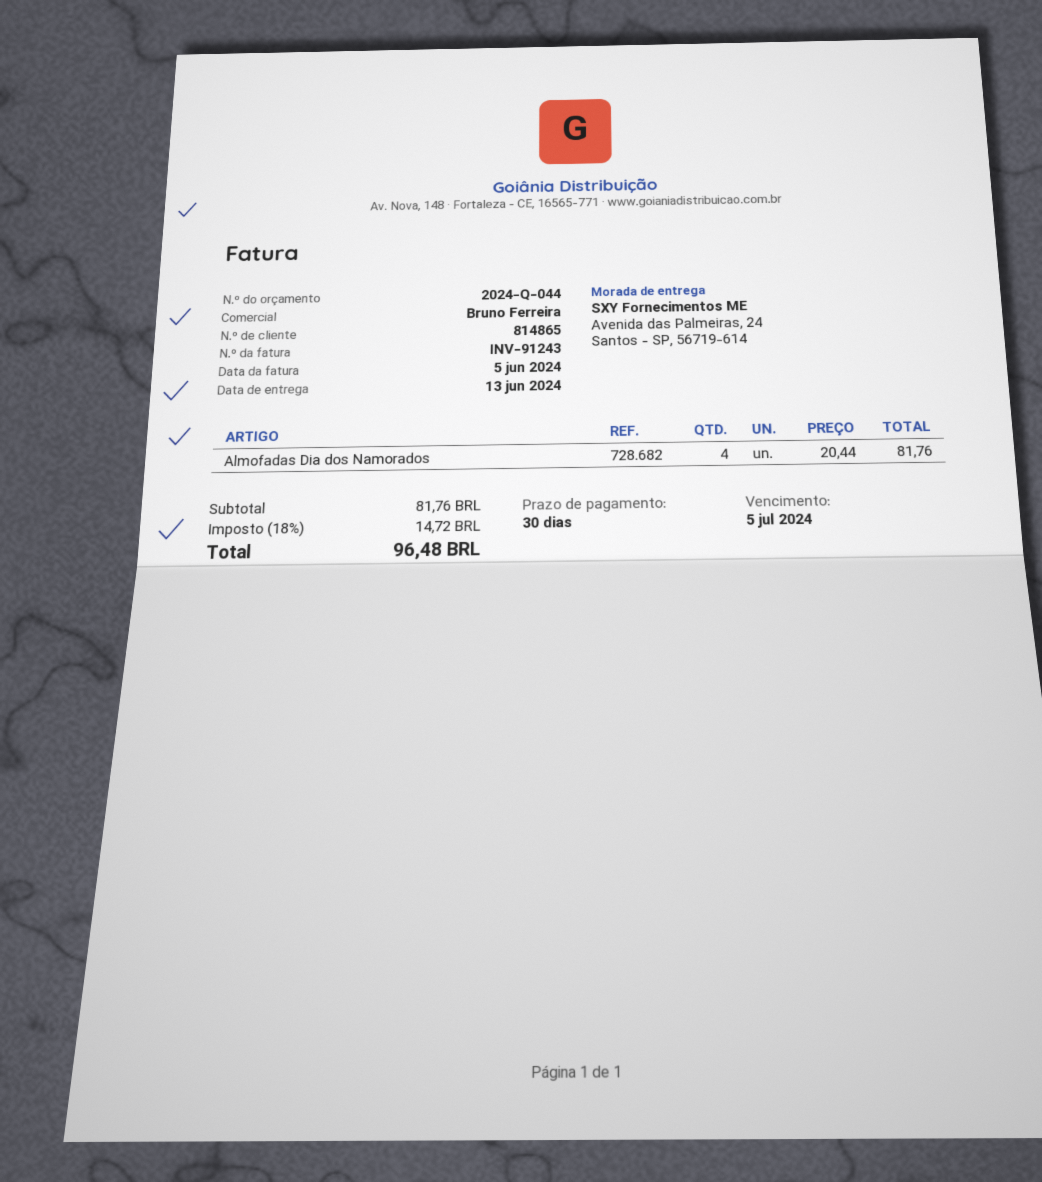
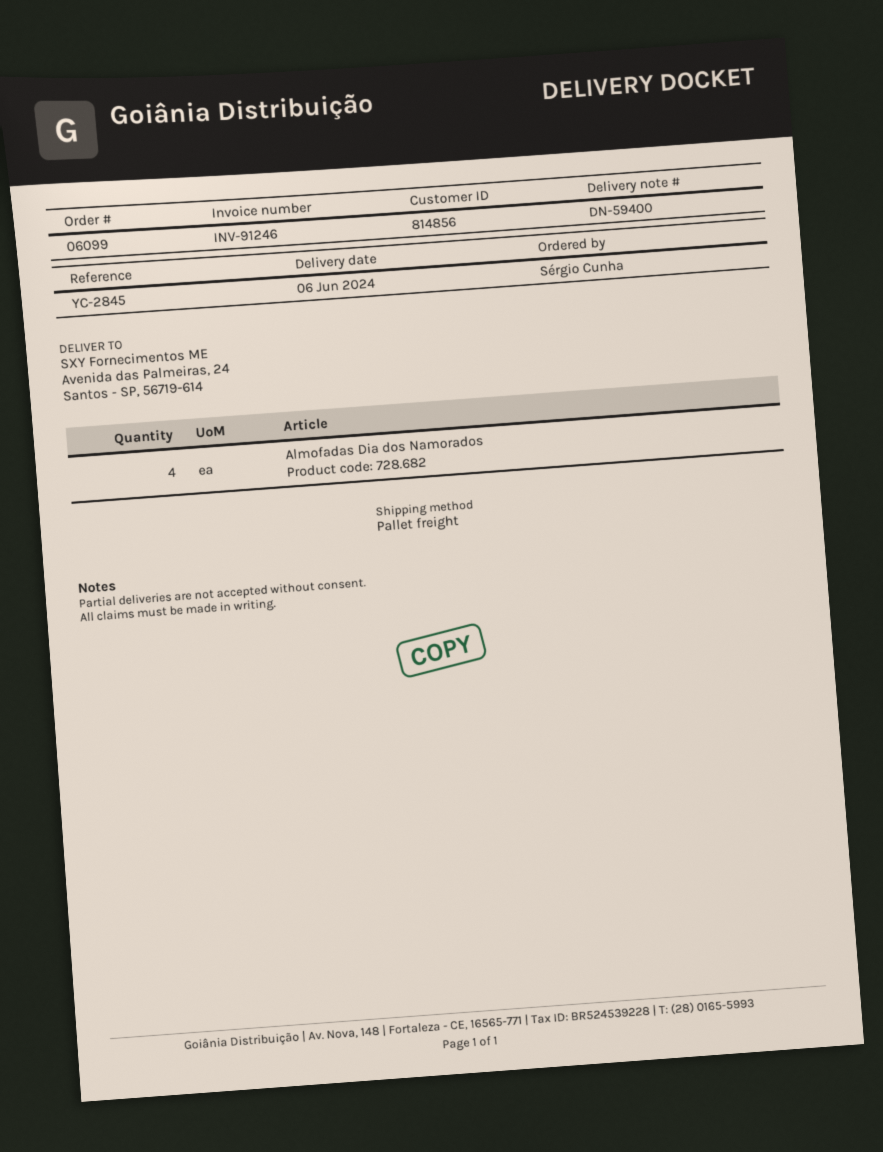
delivery date: 2024-06-13 -> 2024-06-06
invoice number: INV-91243 -> INV-91246
customer number: 814865 -> 814856

